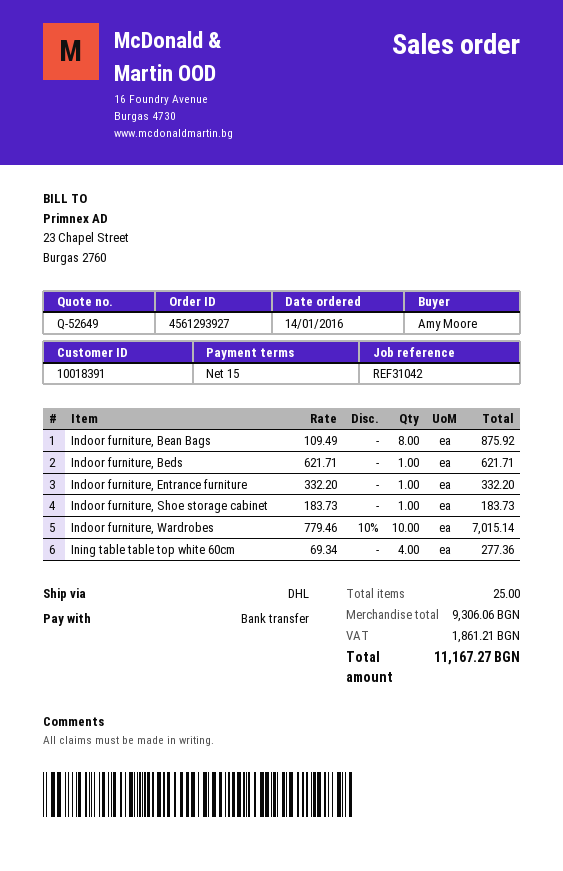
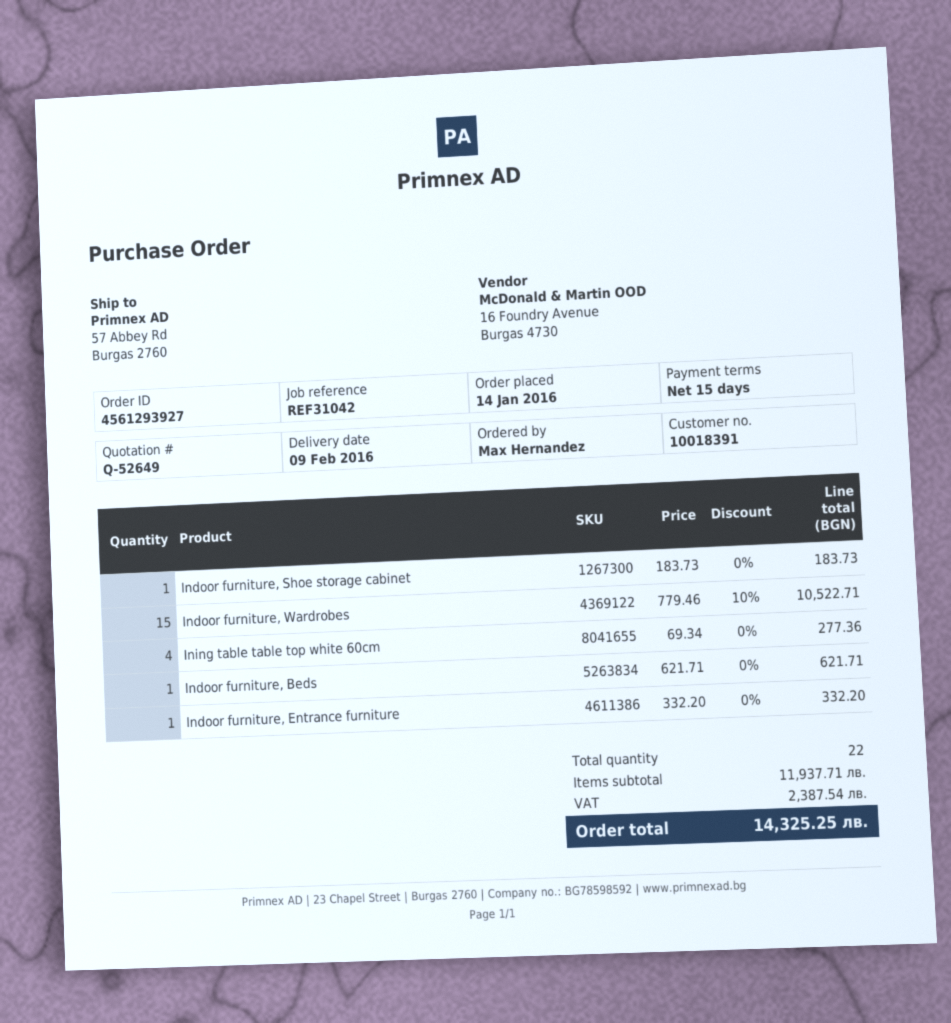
ordered by: Amy Moore -> Max Hernandez
Indoor furniture, Bean Bags: 8 x 109.49 = 875.92 -> none
Indoor furniture, Wardrobes: 10 x 779.46 - 10% = 7015.14 -> 15 x 779.46 - 10% = 10522.71
total quantity: 25 -> 22
subtotal: 9306.06 -> 11937.71
tax: 1861.21 -> 2387.54
total: 11167.27 -> 14325.25

